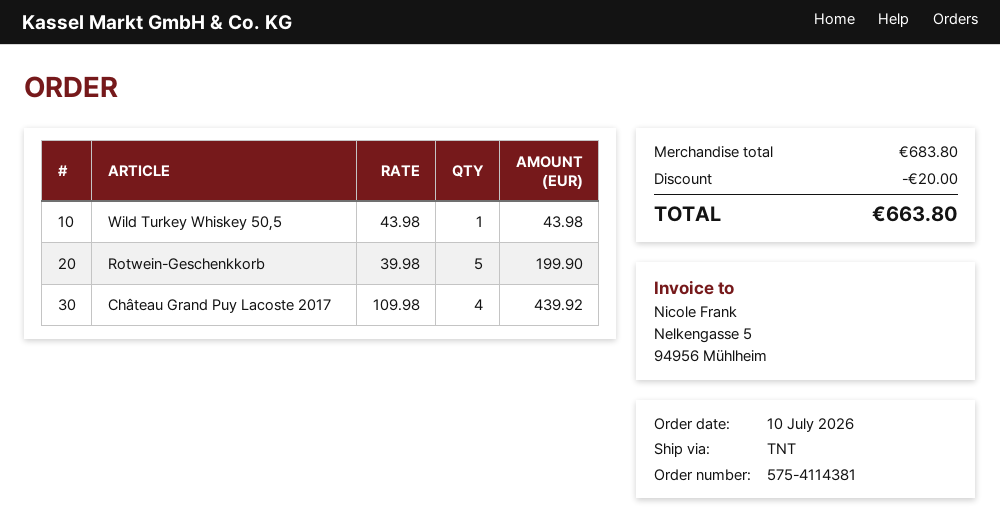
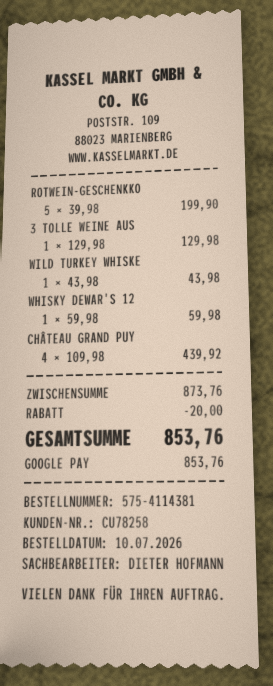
3 TOLLE WEINE AUS: none -> 1 x 129.98 = 129.98
WHISKY DEWAR'S 12: none -> 1 x 59.98 = 59.98
subtotal: 683.80 -> 873.76
total: 663.80 -> 853.76

